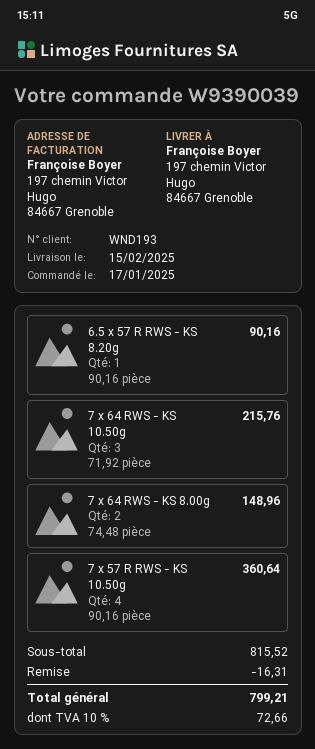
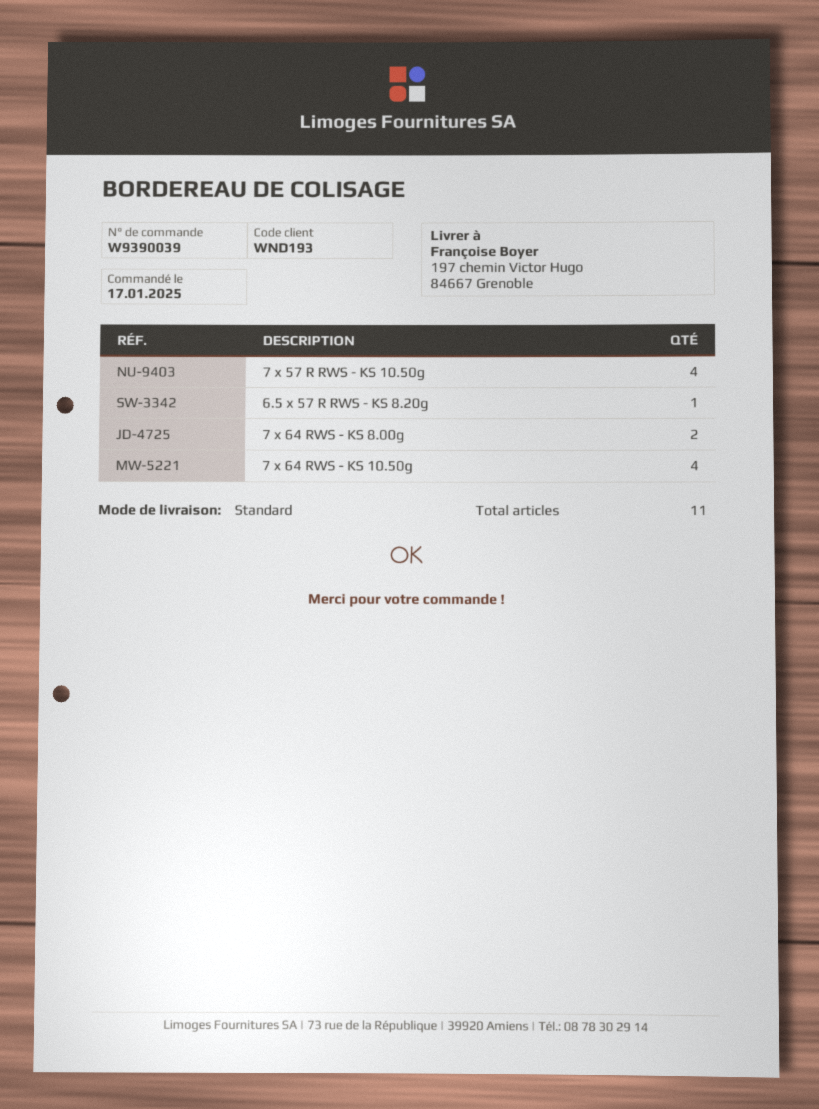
7 x 64 RWS - KS 10.50g: 3 -> 4

